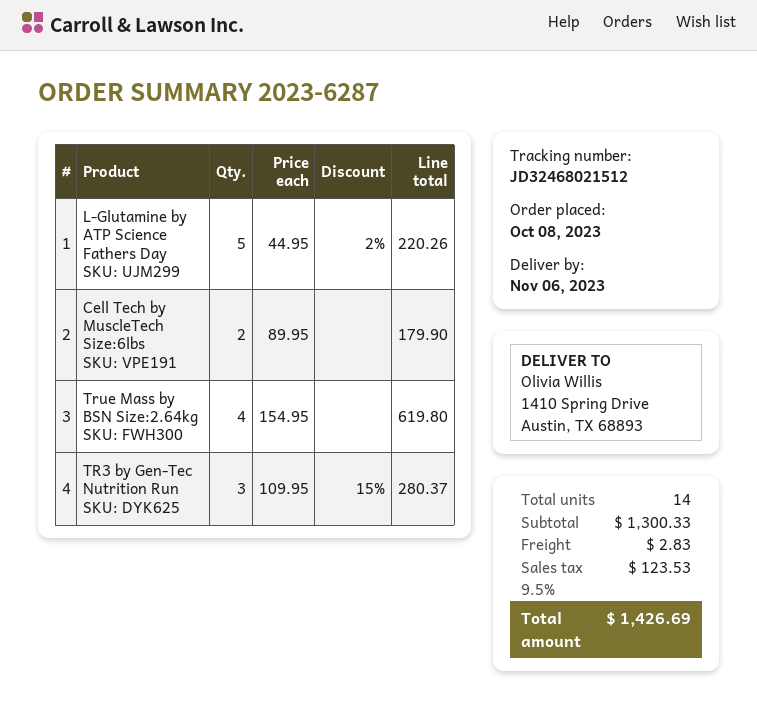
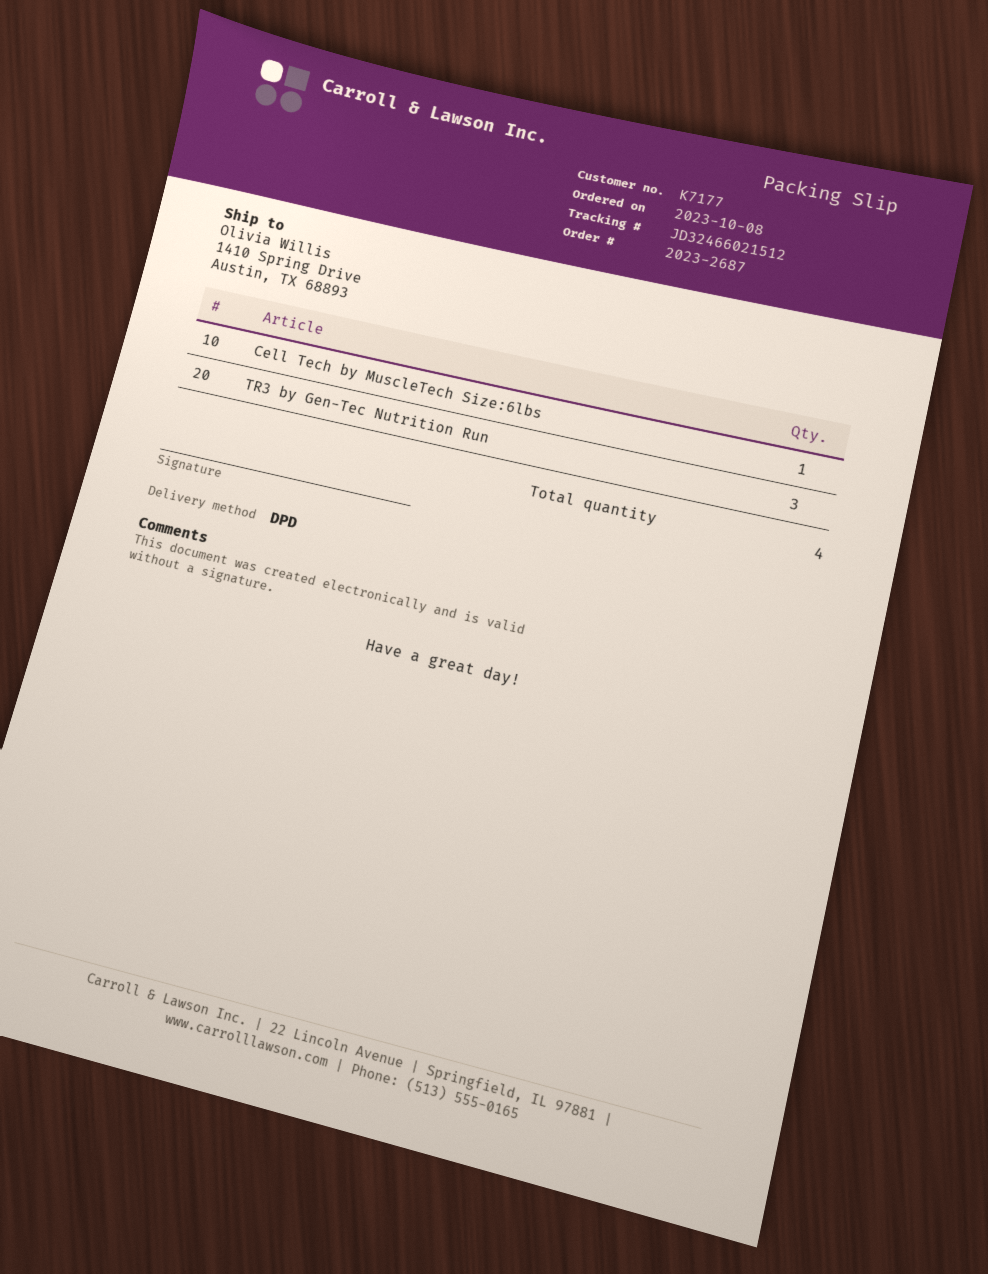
order number: 2023-6287 -> 2023-2687
tracking number: JD32468021512 -> JD32466021512
L-Glutamine by ATP Science Fathers Day: 5 -> none
Cell Tech by MuscleTech Size:6lbs: 2 -> 1
True Mass by BSN Size:2.64kg: 4 -> none
total quantity: 14 -> 4

